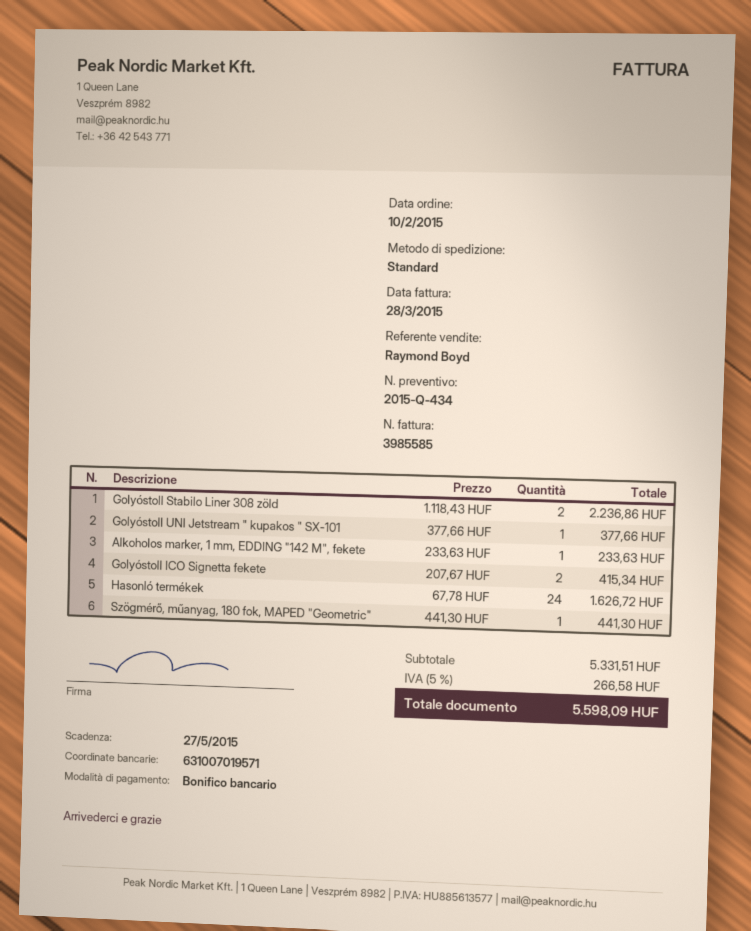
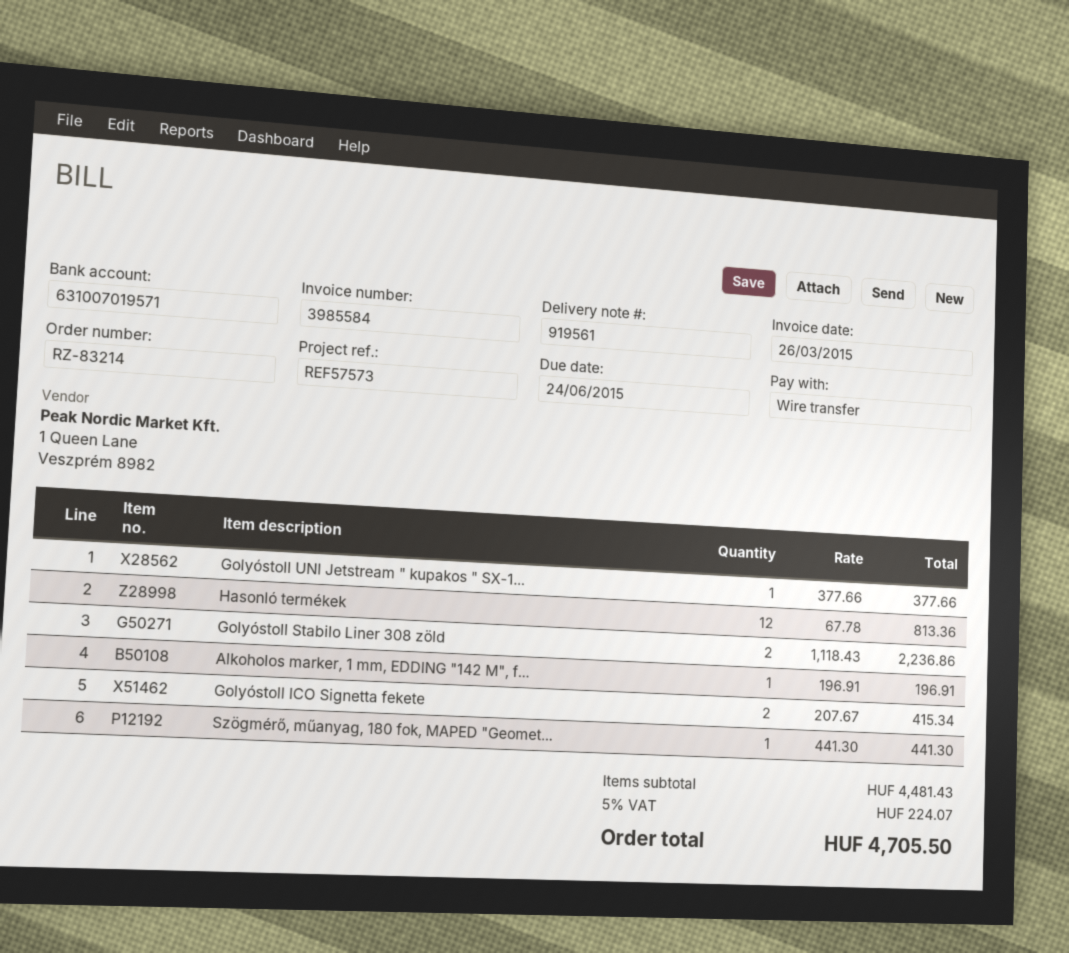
invoice number: 3985585 -> 3985584
invoice date: 2015-03-28 -> 2015-03-26
due date: 2015-05-27 -> 2015-06-24
Alkoholos marker, 1 mm, EDDING "142 M", fekete: 1 x 233.63 = 233.63 -> 1 x 196.91 = 196.91
Hasonló termékek: 24 x 67.78 = 1626.72 -> 12 x 67.78 = 813.36
subtotal: 5331.51 -> 4481.43
tax: 5% = 266.58 -> 5% = 224.07
total: 5598.09 -> 4705.50

